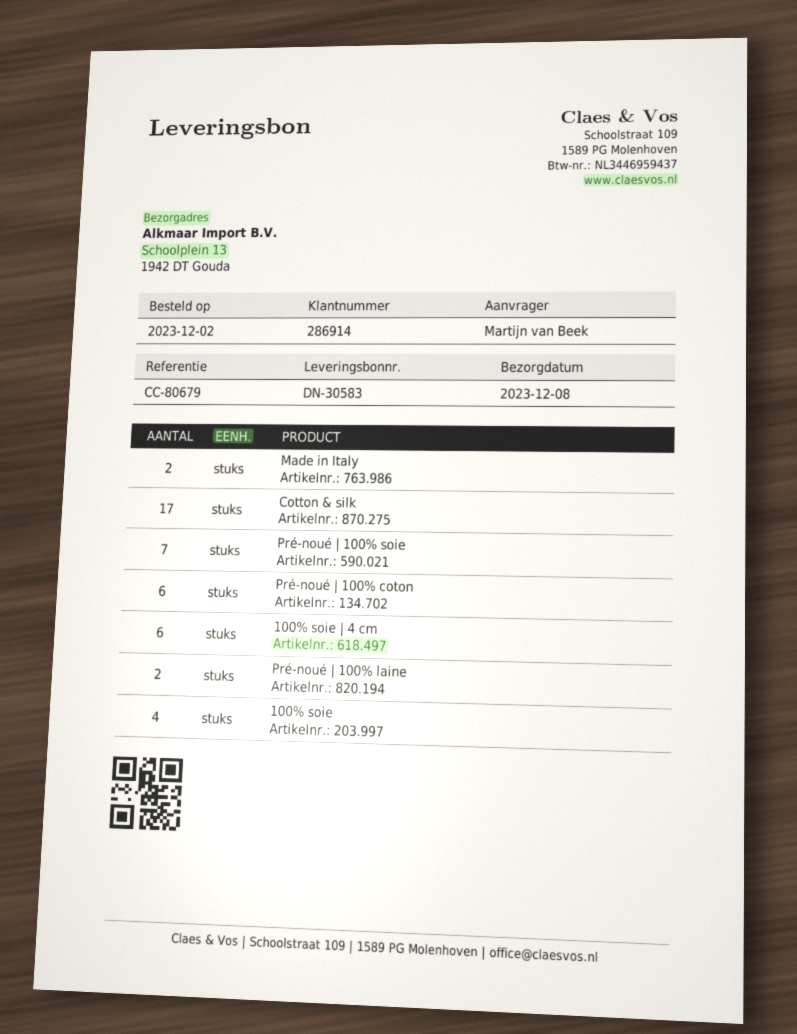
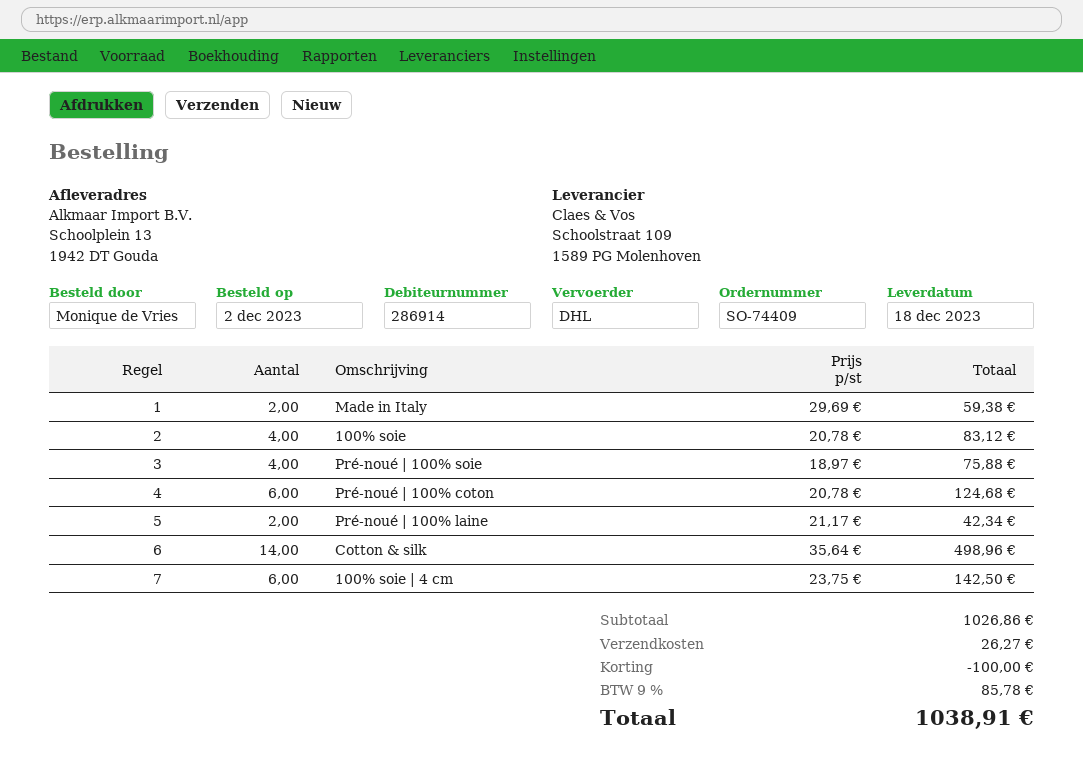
delivery date: 2023-12-08 -> 2023-12-18
ordered by: Martijn van Beek -> Monique de Vries
Cotton & silk: 17 -> 14
Pré-noué | 100% soie: 7 -> 4

